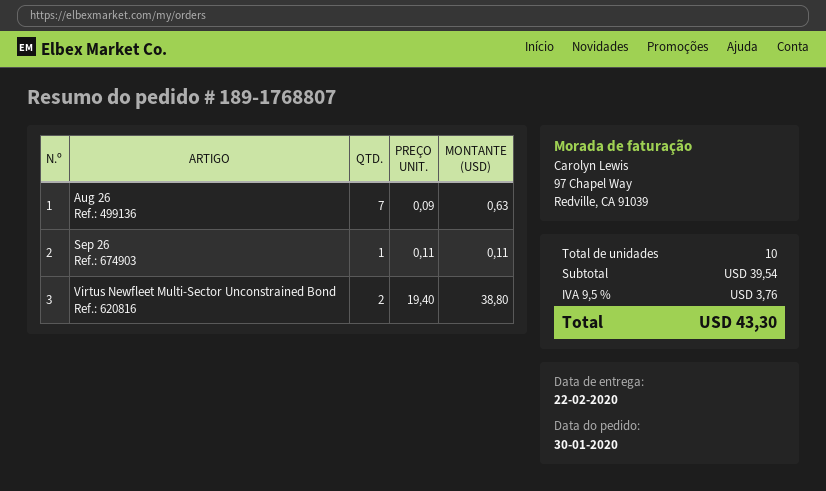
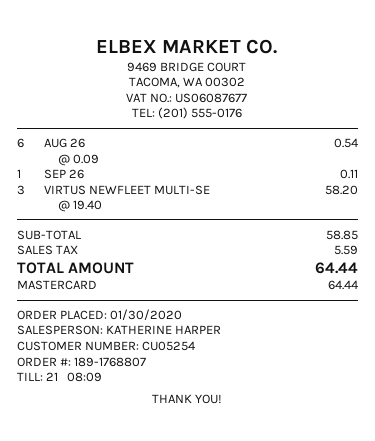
Aug 26: 7 x 0.09 = 0.63 -> 6 x 0.09 = 0.54
Virtus Newfleet Multi-Sector Unconstrained Bond: 2 x 19.40 = 38.80 -> 3 x 19.40 = 58.20
subtotal: 39.54 -> 58.85
tax: 3.76 -> 5.59
total: 43.30 -> 64.44

